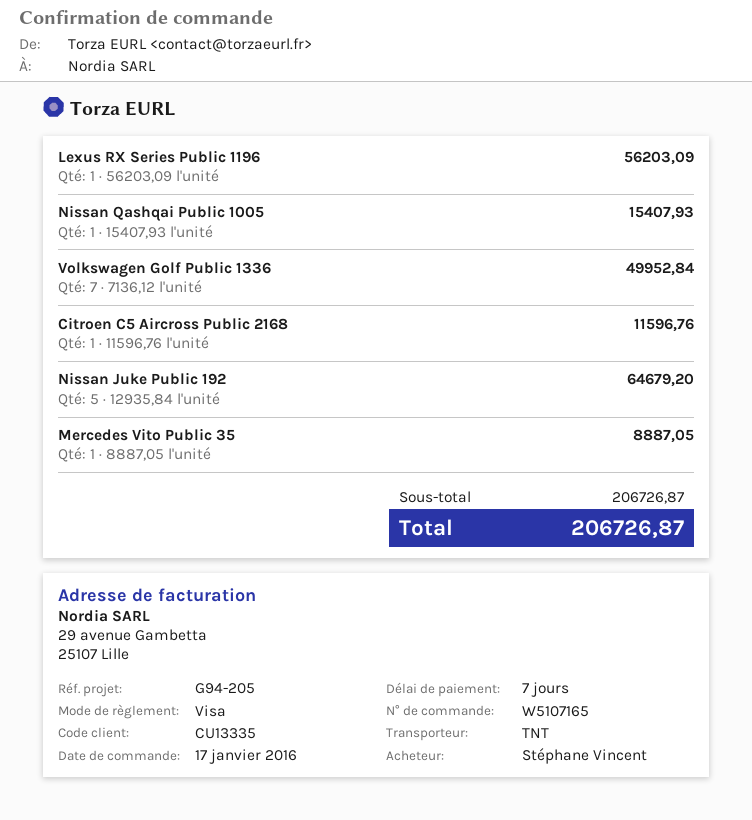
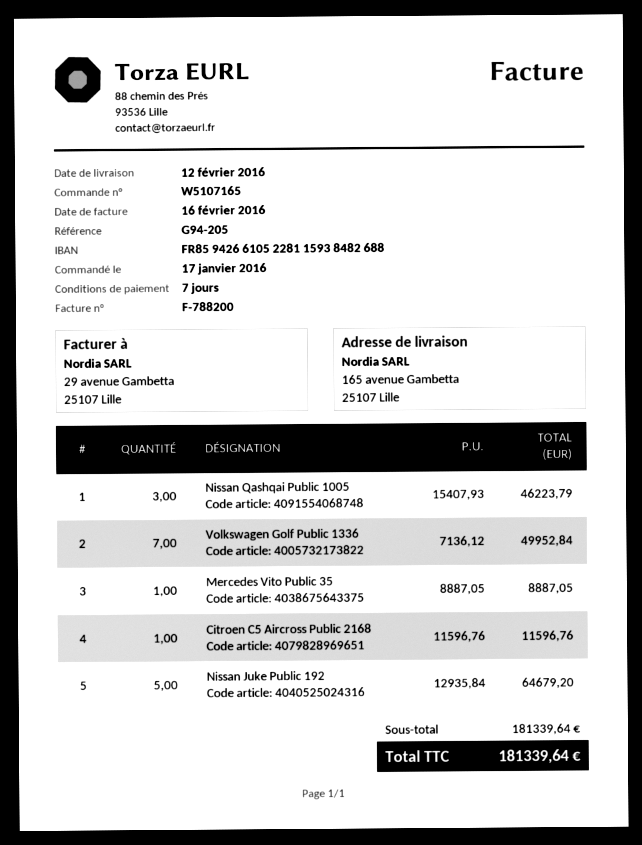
Lexus RX Series Public 1196: 1 x 56203.09 = 56203.09 -> none
Nissan Qashqai Public 1005: 1 x 15407.93 = 15407.93 -> 3 x 15407.93 = 46223.79
subtotal: 206726.87 -> 181339.64
total: 206726.87 -> 181339.64

